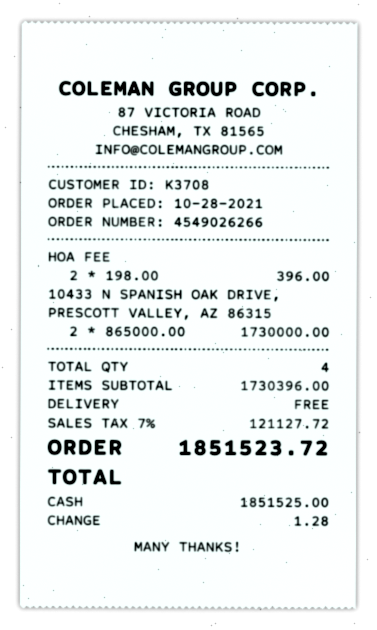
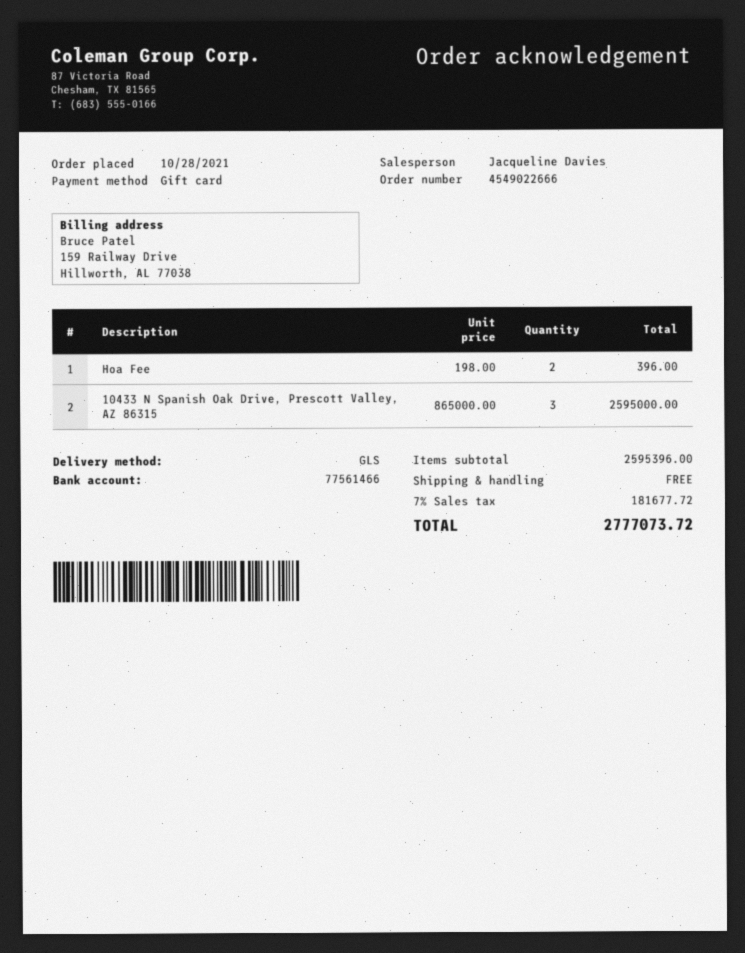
order number: 4549026266 -> 4549022666
payment method: cash -> gift card
10433 N SPANISH OAK DRIVE, PRESCOTT VALLEY, AZ 86315: 2 x 865000.00 = 1730000.00 -> 3 x 865000.00 = 2595000.00
subtotal: 1730396.00 -> 2595396.00
tax: 7% = 121127.72 -> 7% = 181677.72
total: 1851523.72 -> 2777073.72

